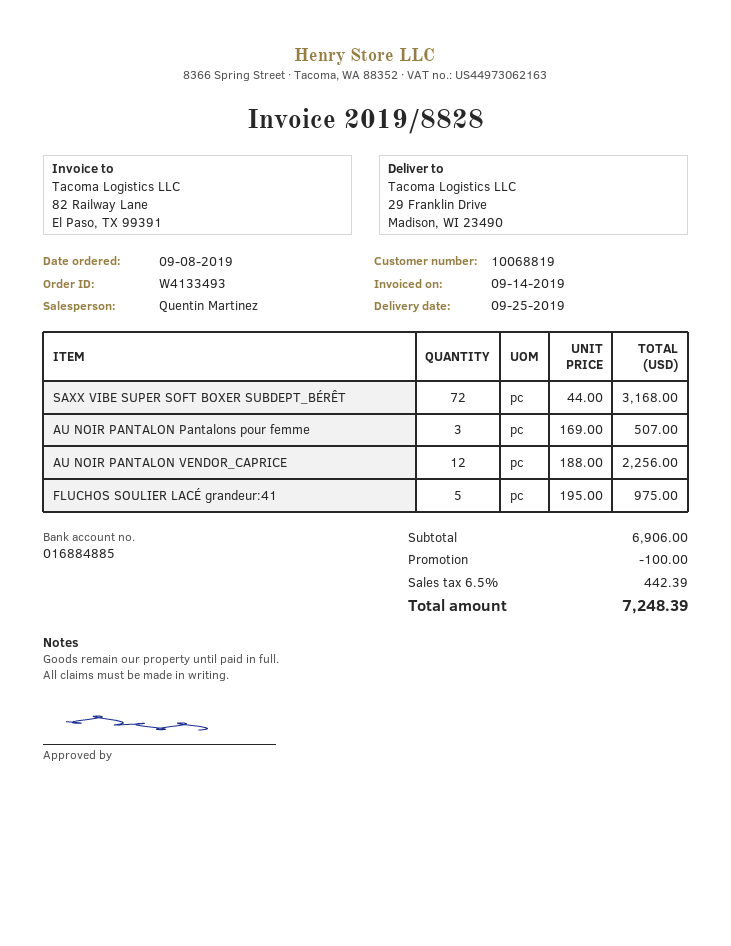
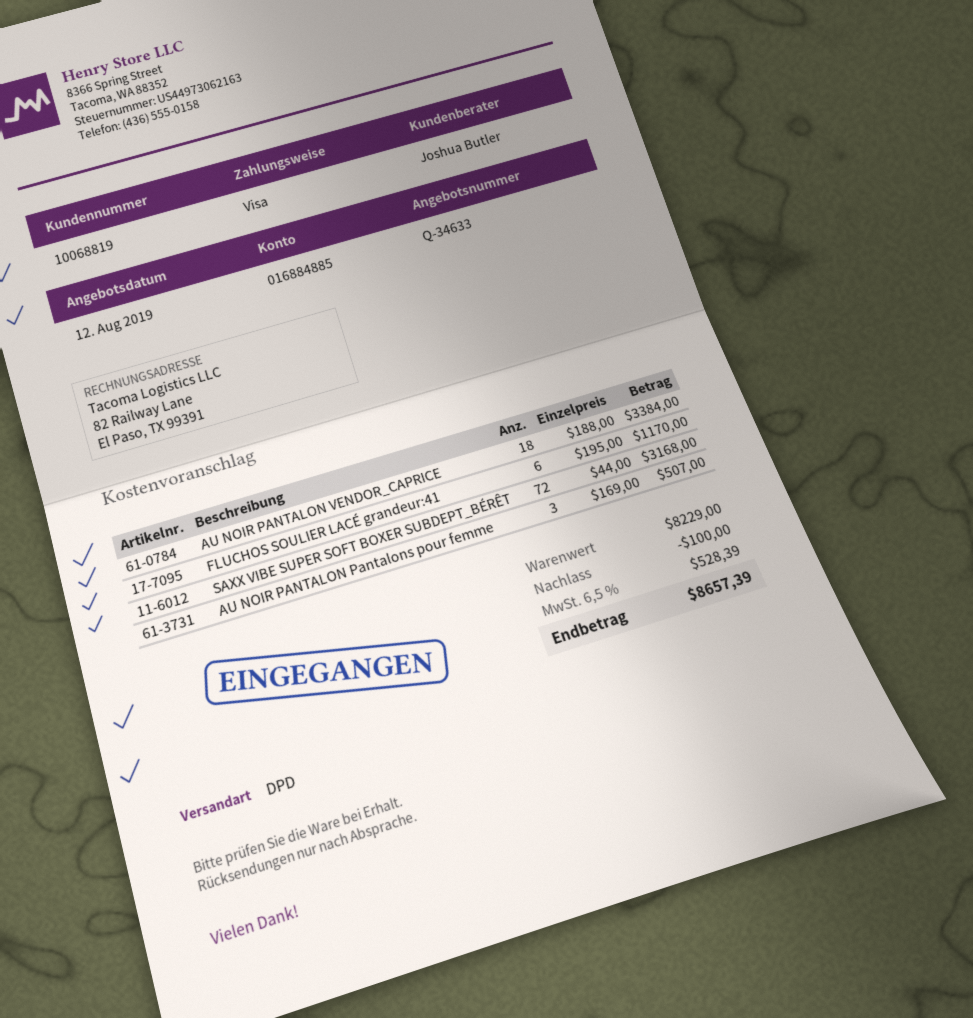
sales rep: Quentin Martinez -> Joshua Butler
AU NOIR PANTALON VENDOR_CAPRICE: 12 x 188.00 = 2256.00 -> 18 x 188.00 = 3384.00
FLUCHOS SOULIER LACÉ grandeur:41: 5 x 195.00 = 975.00 -> 6 x 195.00 = 1170.00
subtotal: 6906.00 -> 8229.00
tax: 6.5% = 442.39 -> 6.5% = 528.39
total: 7248.39 -> 8657.39

